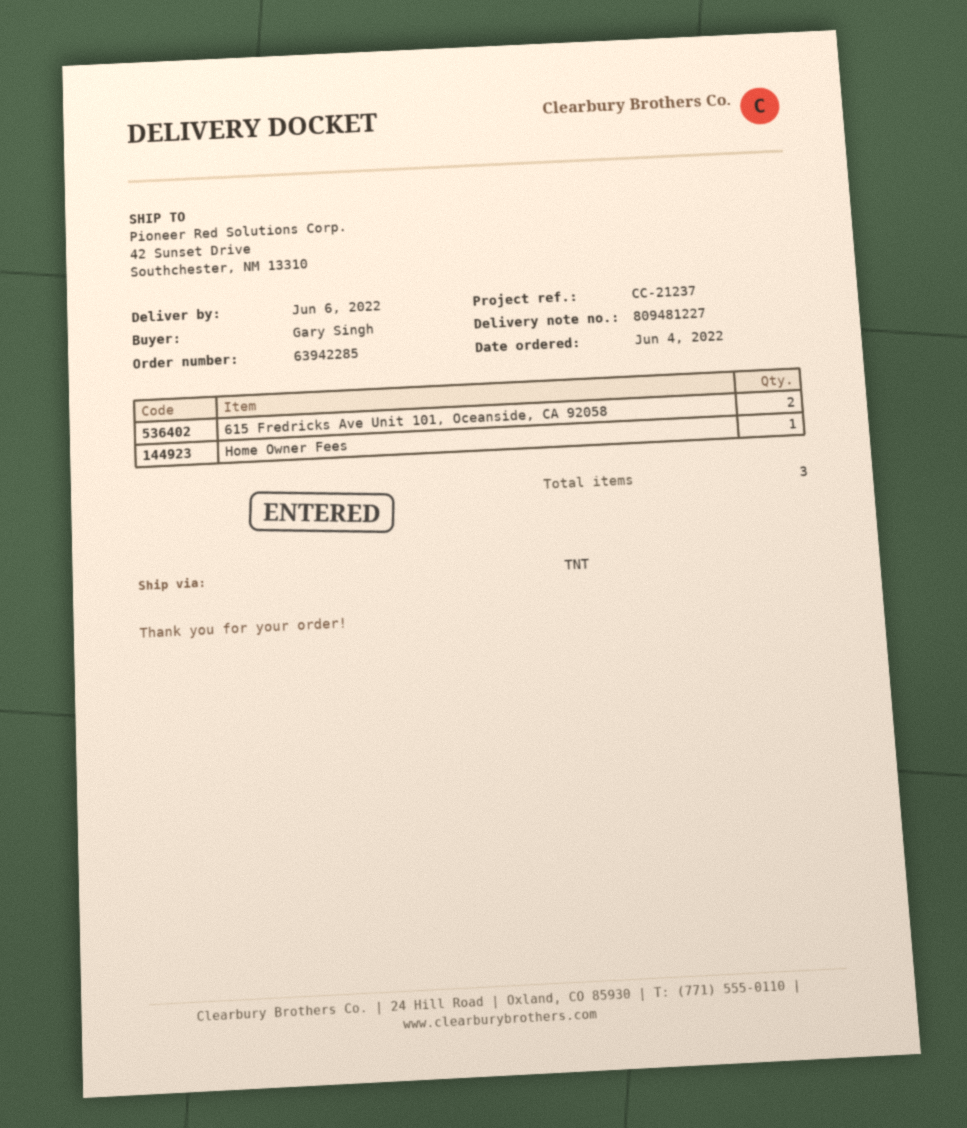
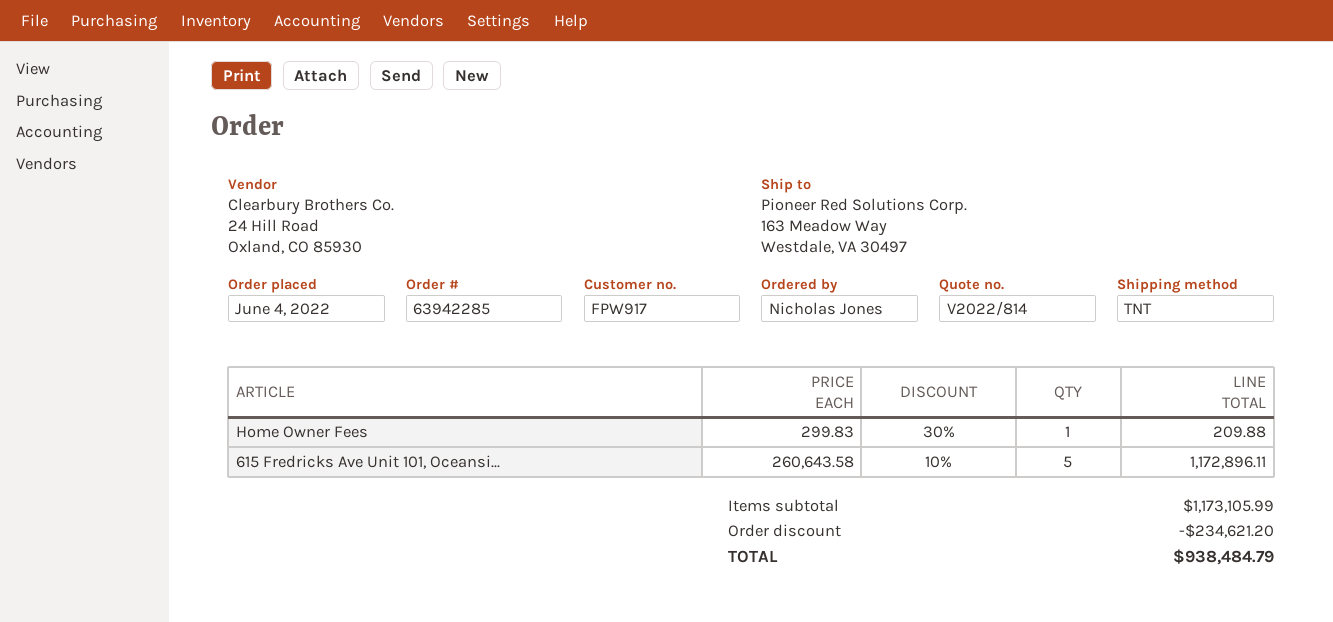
ordered by: Gary Singh -> Nicholas Jones
ship to: 42 Sunset Drive, Southchester, NM 13310 -> 163 Meadow Way, Westdale, VA 30497
615 Fredricks Ave Unit 101, Oceanside, CA 92058: 2 -> 5

